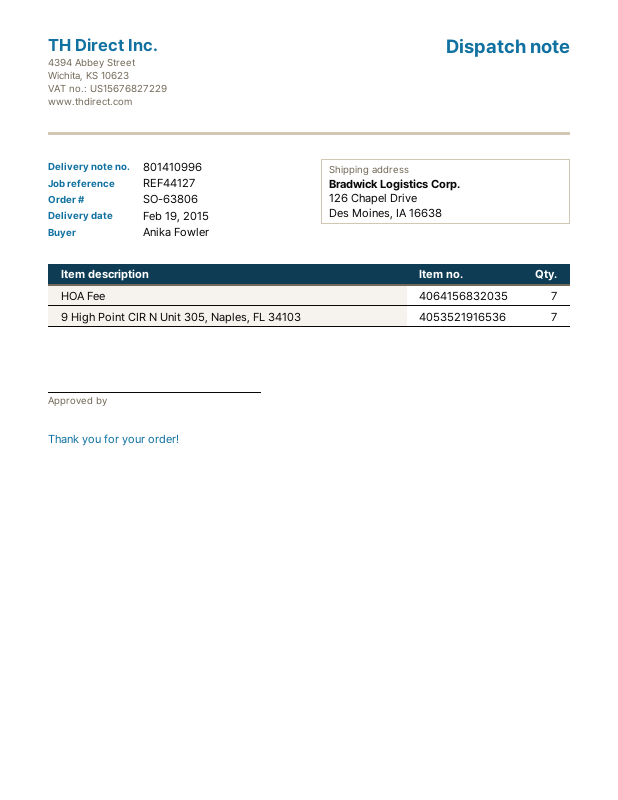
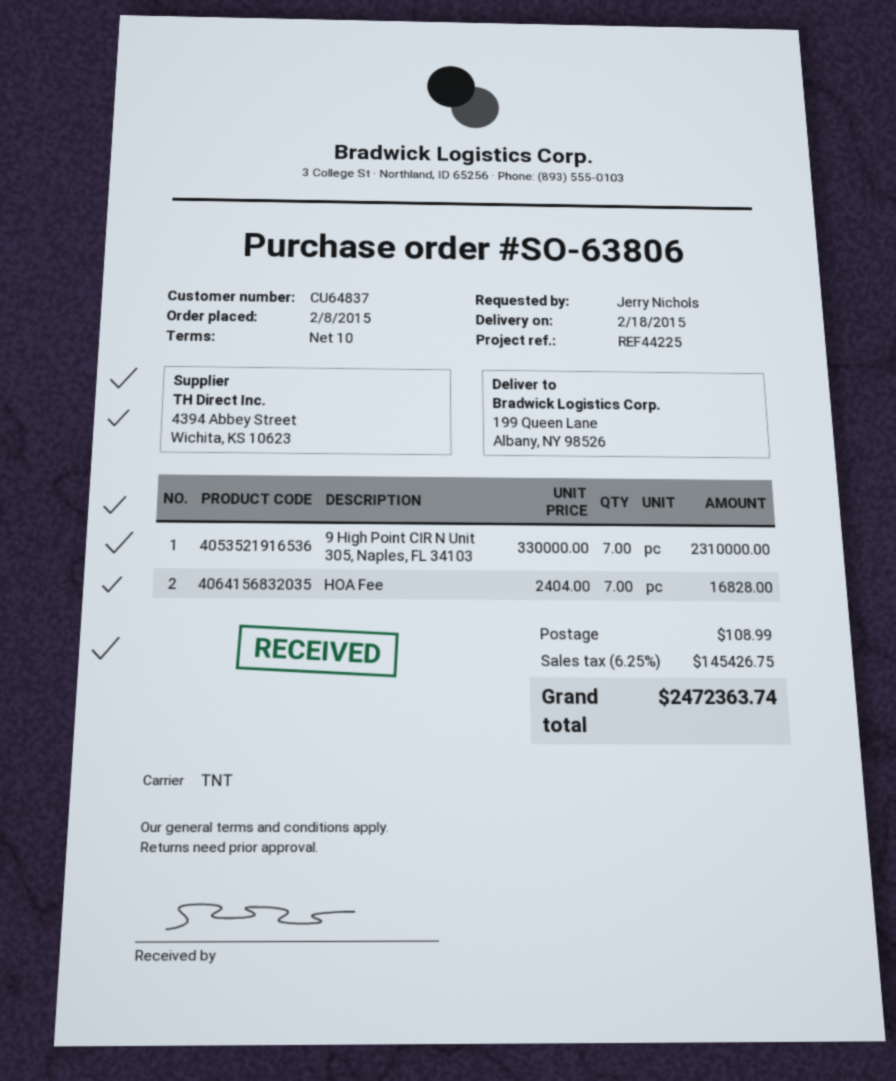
delivery date: 2015-02-19 -> 2015-02-18
reference: REF44127 -> REF44225
ordered by: Anika Fowler -> Jerry Nichols
ship to: 126 Chapel Drive, Des Moines, IA 16638 -> 199 Queen Lane, Albany, NY 98526

